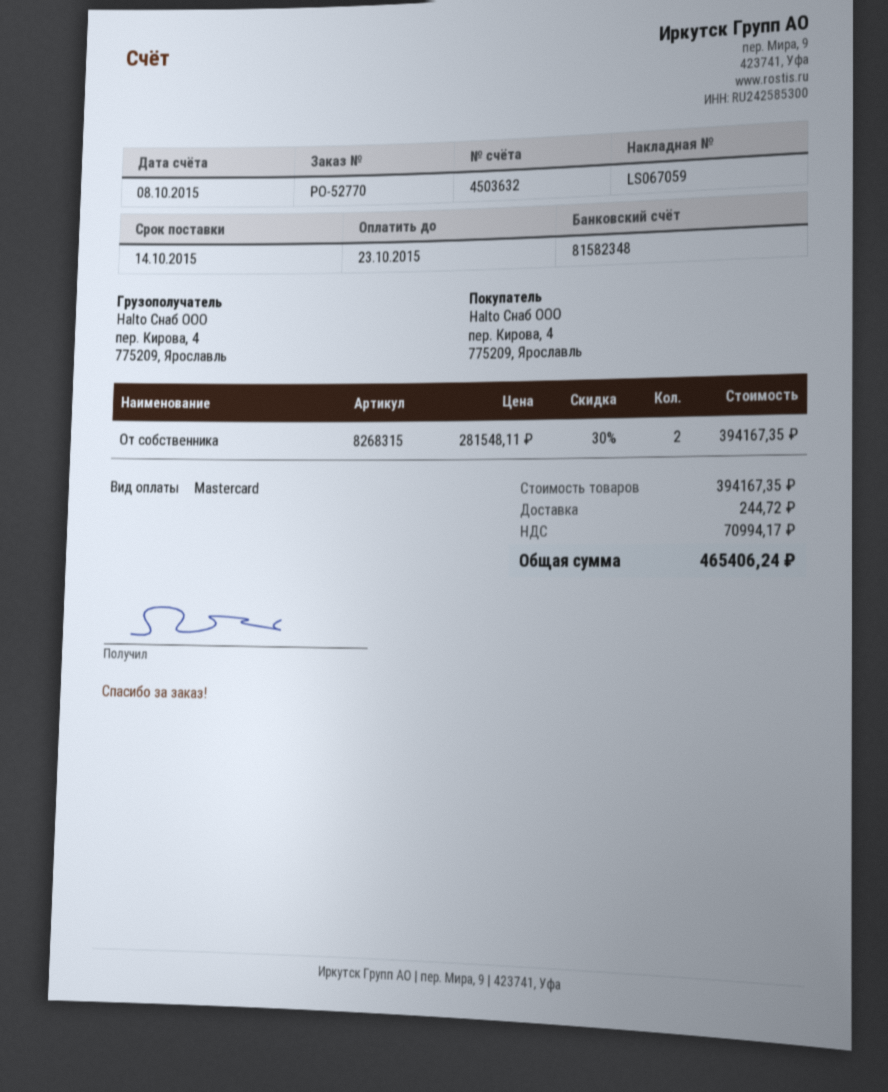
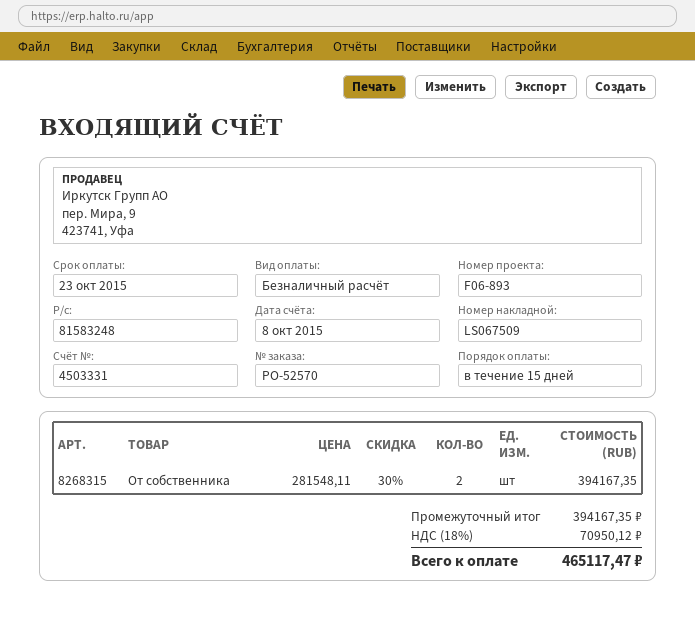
order number: PO-52770 -> PO-52570
delivery note number: LS067059 -> LS067509
invoice number: 4503632 -> 4503331
payment method: Mastercard -> bank transfer
bank account: 81582348 -> 81583248
shipping: 244.72 -> none
tax: 70994.17 -> 70950.12
total: 465406.24 -> 465117.47

